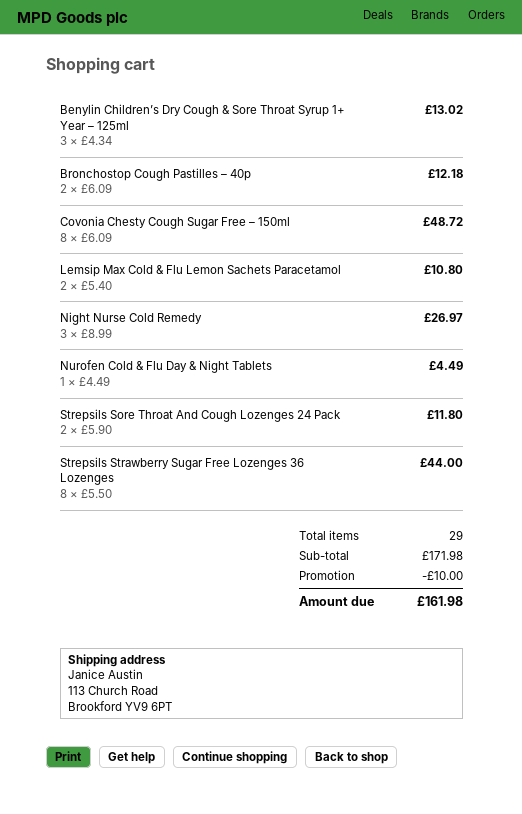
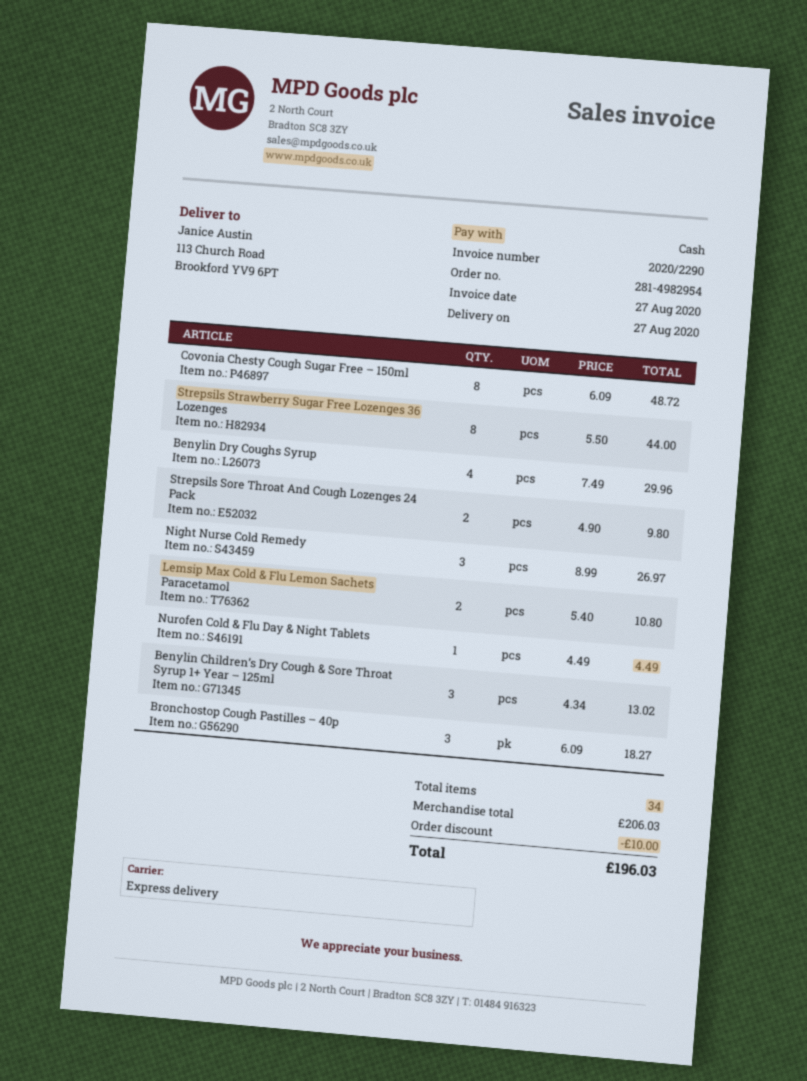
Bronchostop Cough Pastilles – 40p: 2 x 6.09 = 12.18 -> 3 x 6.09 = 18.27
Strepsils Sore Throat And Cough Lozenges 24 Pack: 2 x 5.90 = 11.80 -> 2 x 4.90 = 9.80
Benylin Dry Coughs Syrup: none -> 4 x 7.49 = 29.96
total quantity: 29 -> 34
subtotal: 171.98 -> 206.03
total: 161.98 -> 196.03

